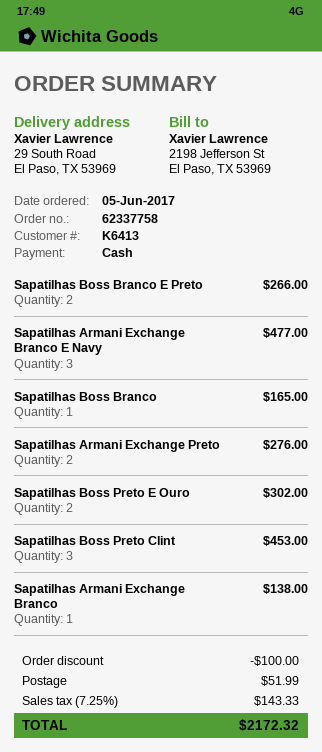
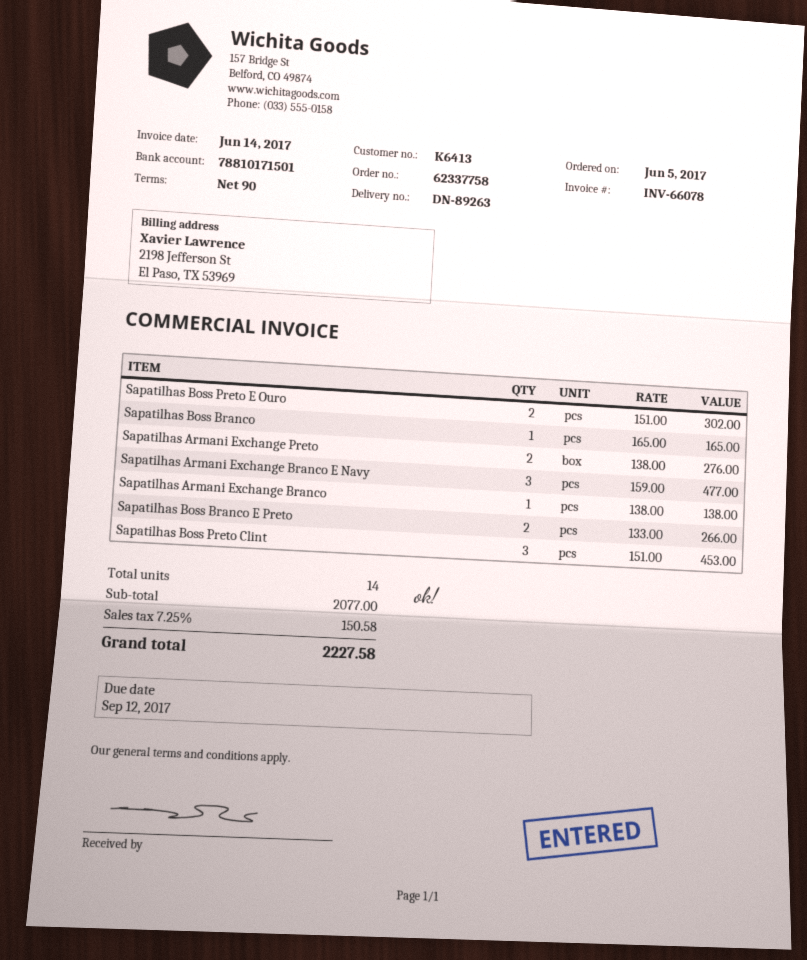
discount: 100.00 -> none
shipping: 51.99 -> none
tax: 7.25% = 143.33 -> 7.25% = 150.58
total: 2172.32 -> 2227.58

